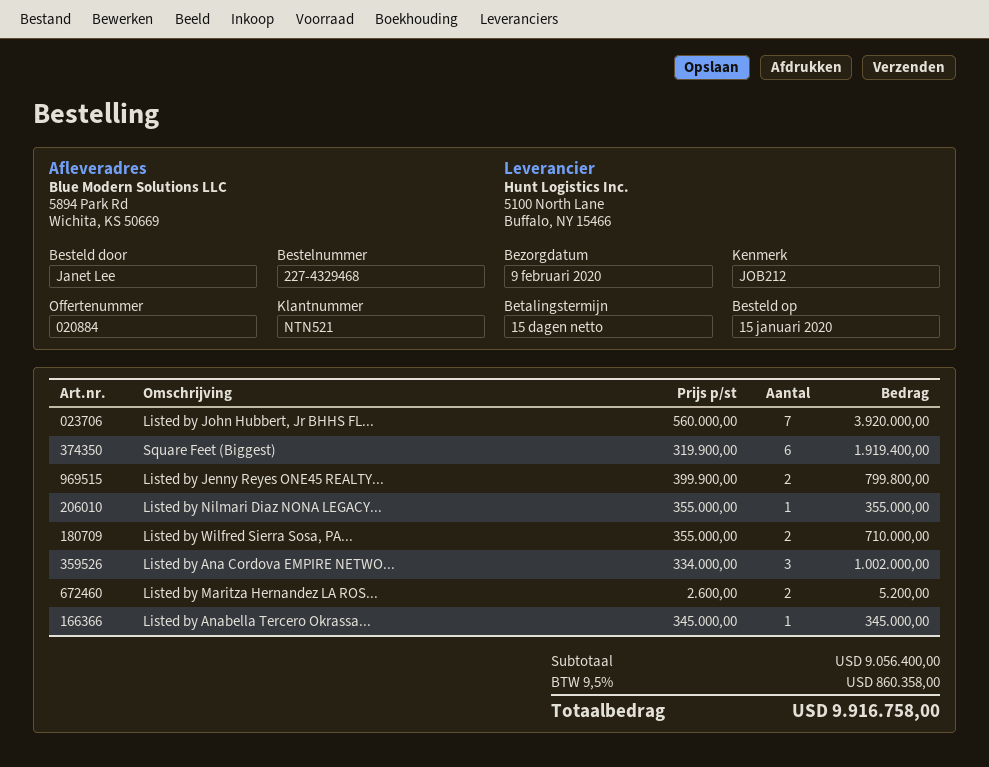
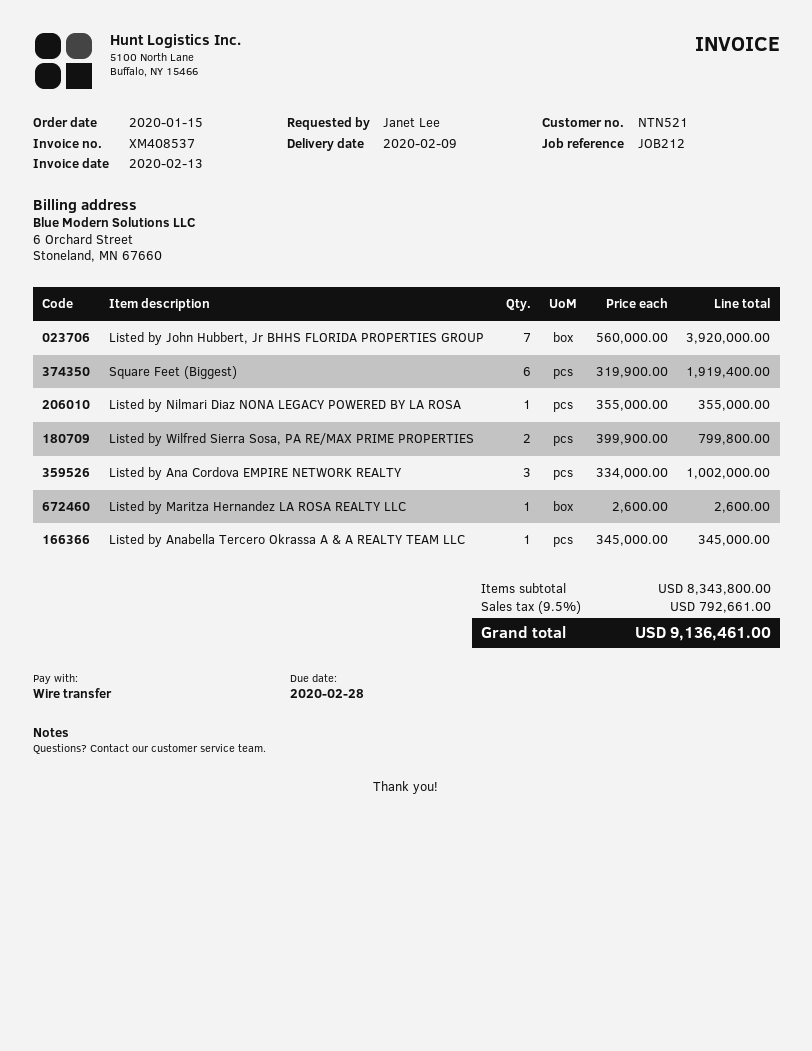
Listed by Jenny Reyes ONE45 REALTY...: 2 x 399900.00 = 799800.00 -> none
Listed by Wilfred Sierra Sosa, PA...: 2 x 355000.00 = 710000.00 -> 2 x 399900.00 = 799800.00
Listed by Maritza Hernandez LA ROS...: 2 x 2600.00 = 5200.00 -> 1 x 2600.00 = 2600.00
subtotal: 9056400.00 -> 8343800.00
tax: 9.5% = 860358.00 -> 9.5% = 792661.00
total: 9916758.00 -> 9136461.00

